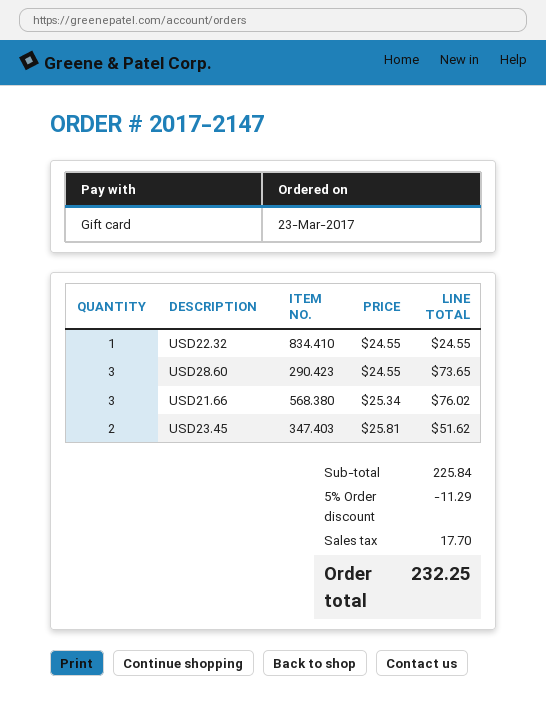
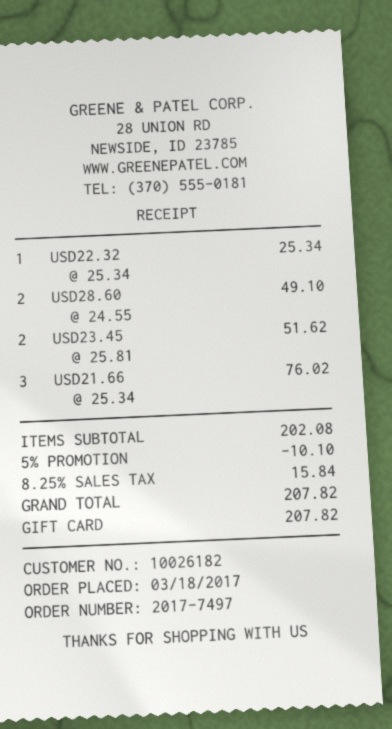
order number: 2017-2147 -> 2017-7497
order date: 2017-03-23 -> 2017-03-18
USD22.32: 1 x 24.55 = 24.55 -> 1 x 25.34 = 25.34
USD28.60: 3 x 24.55 = 73.65 -> 2 x 24.55 = 49.10
subtotal: 225.84 -> 202.08
discount: 5% = 11.29 -> 5% = 10.10
tax: 17.70 -> 15.84
total: 232.25 -> 207.82

